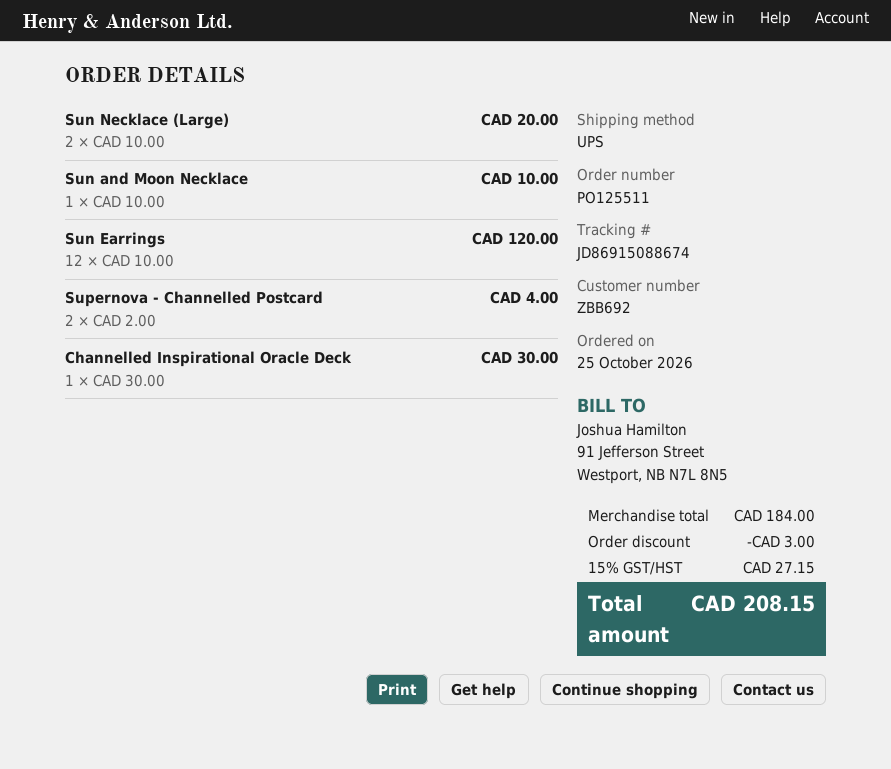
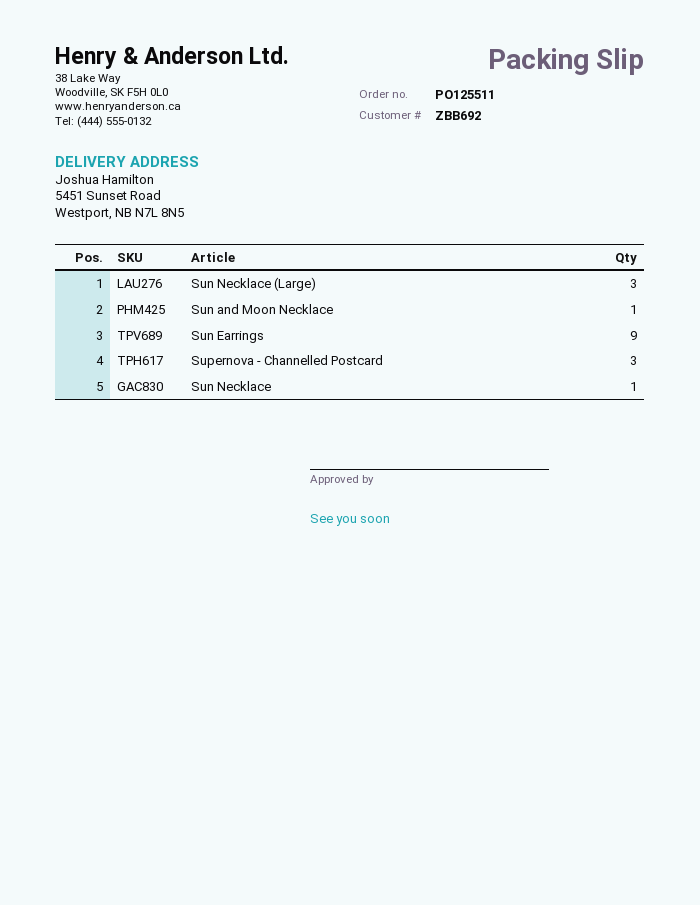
Sun Necklace (Large): 2 -> 3
Sun Earrings: 12 -> 9
Supernova - Channelled Postcard: 2 -> 3
Channelled Inspirational Oracle Deck: 1 -> none
Sun Necklace: none -> 1

